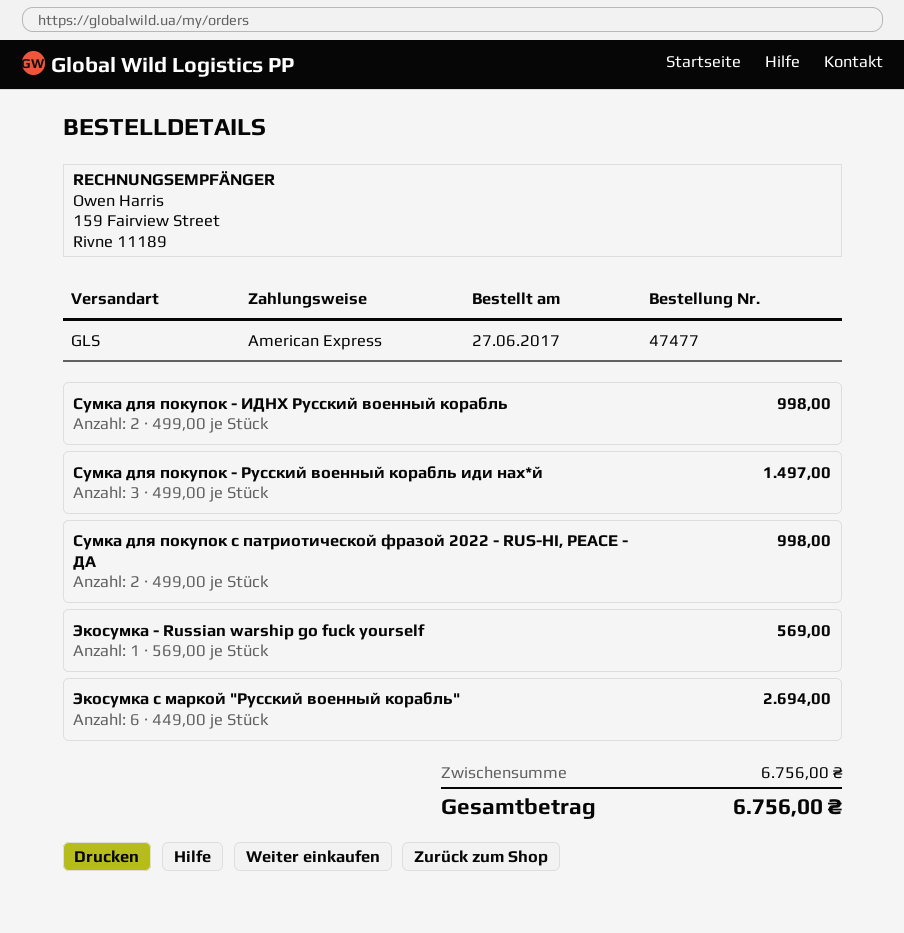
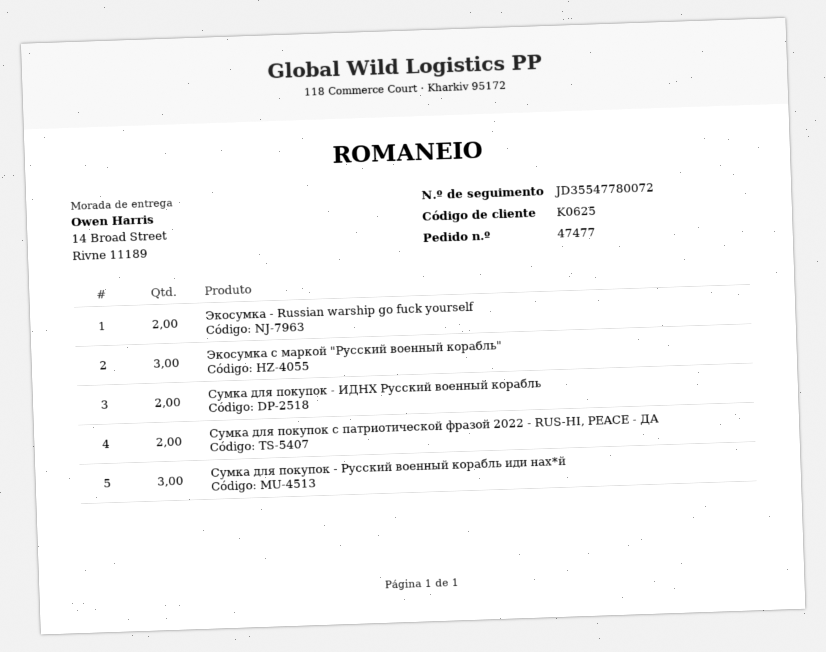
Экосумка - Russian warship go fuck yourself: 1 -> 2
Экосумка с маркой "Русский военный корабль": 6 -> 3

